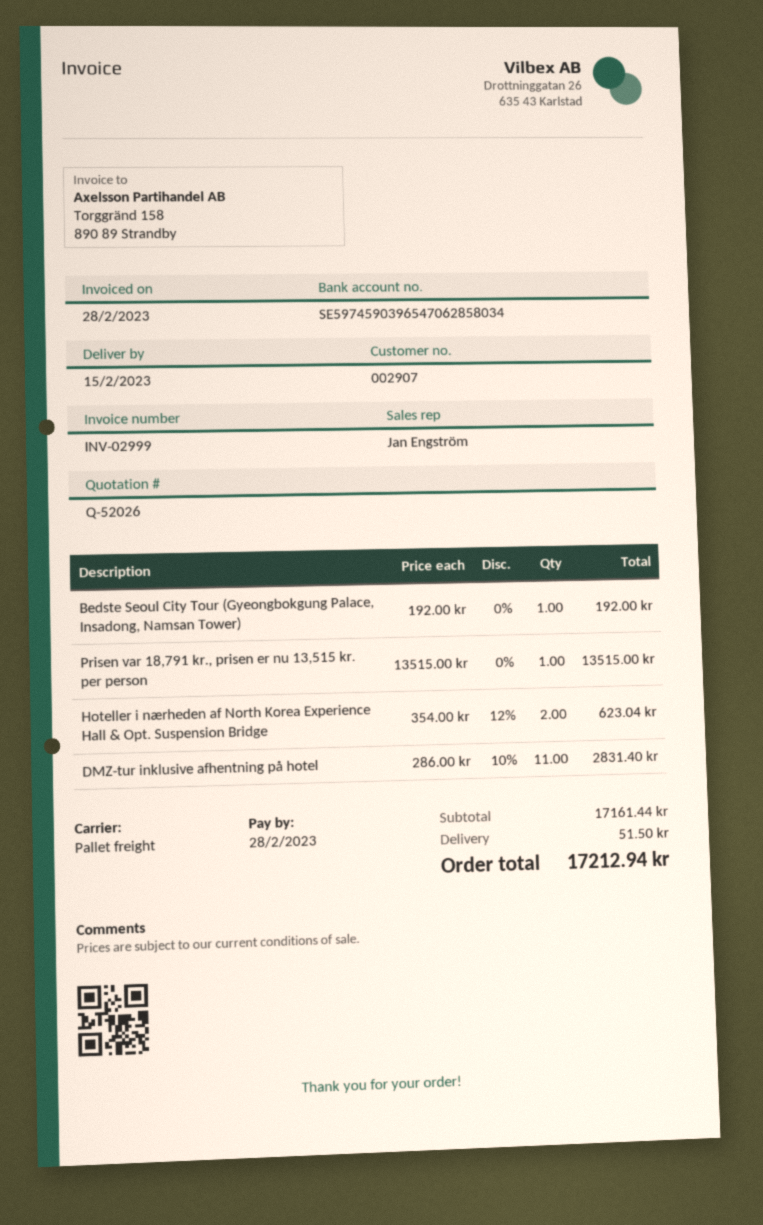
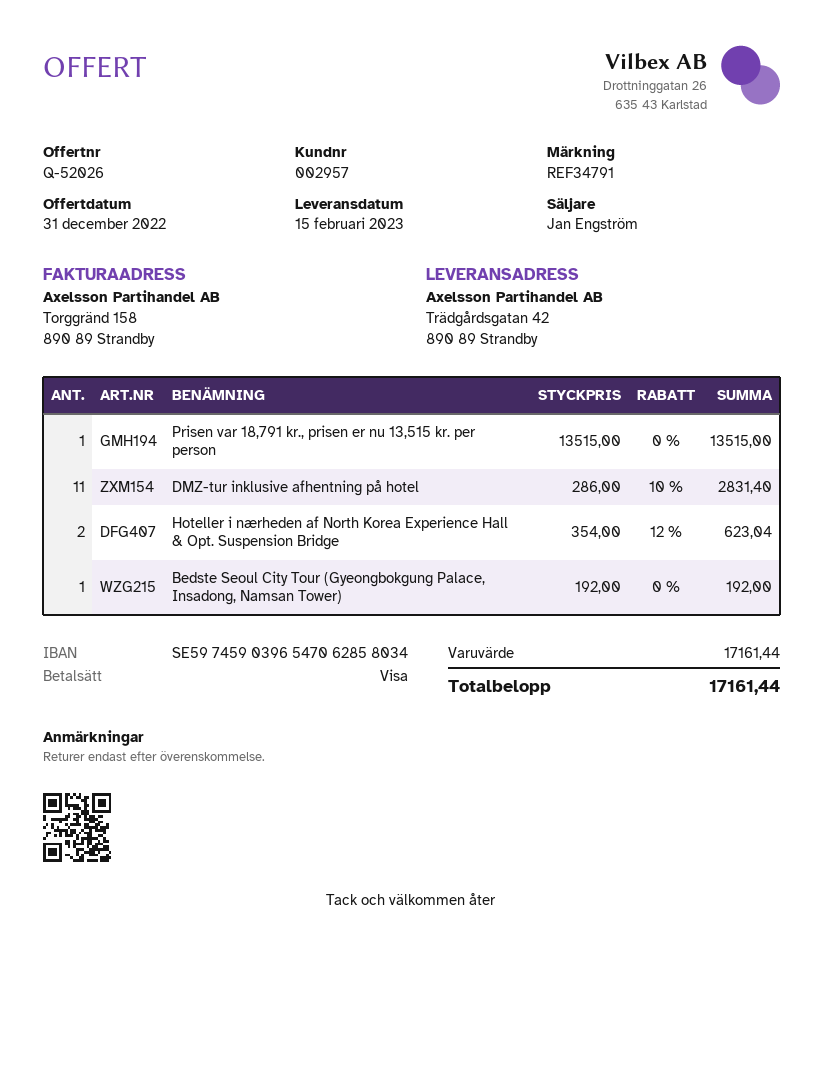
customer number: 002907 -> 002957
shipping: 51.50 -> none
total: 17212.94 -> 17161.44

